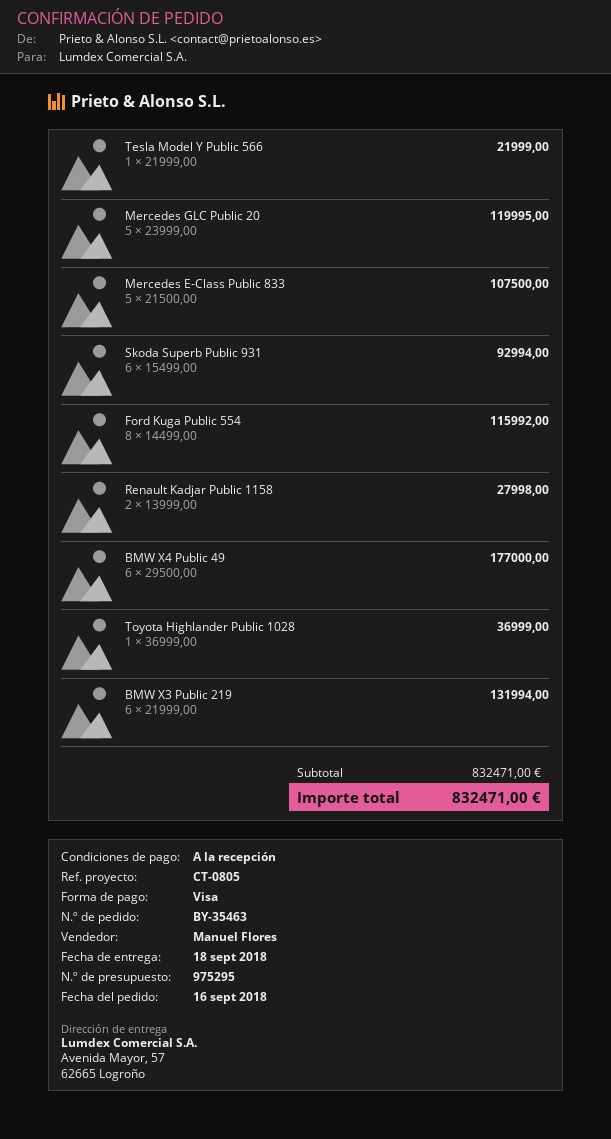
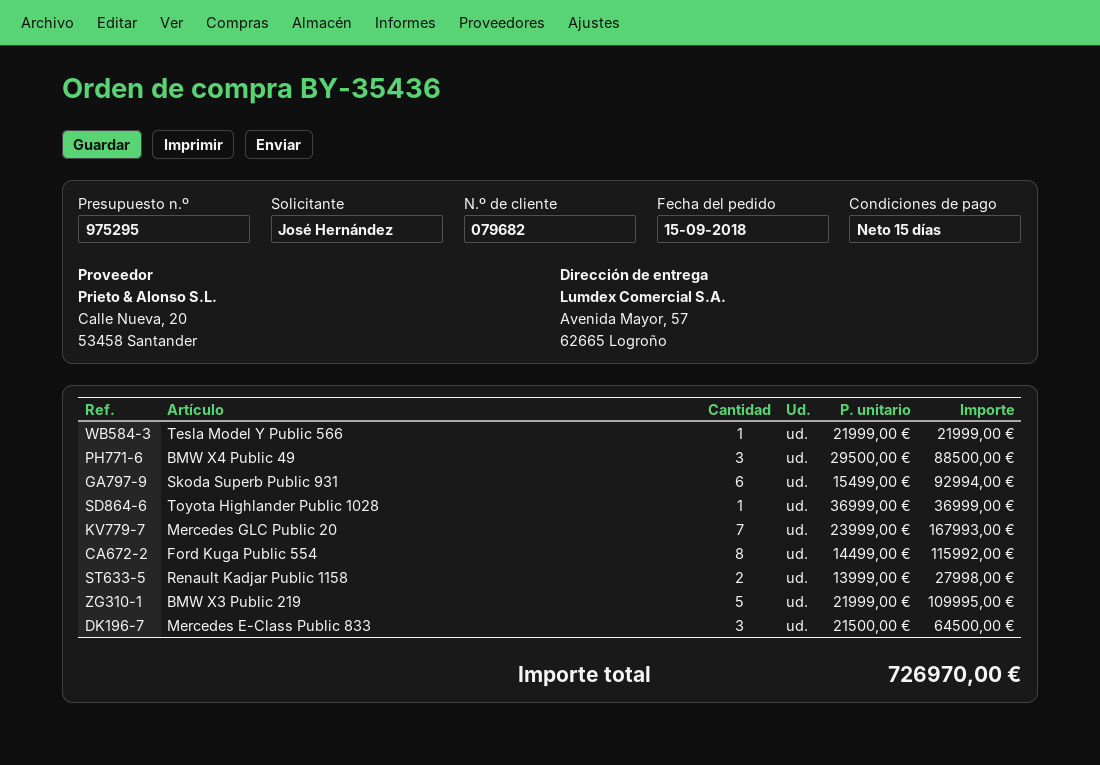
order number: BY-35463 -> BY-35436
order date: 2018-09-16 -> 2018-09-15
payment terms: on receipt -> 15 days
Mercedes GLC Public 20: 5 x 23999.00 = 119995.00 -> 7 x 23999.00 = 167993.00
Mercedes E-Class Public 833: 5 x 21500.00 = 107500.00 -> 3 x 21500.00 = 64500.00
BMW X4 Public 49: 6 x 29500.00 = 177000.00 -> 3 x 29500.00 = 88500.00
BMW X3 Public 219: 6 x 21999.00 = 131994.00 -> 5 x 21999.00 = 109995.00
total: 832471.00 -> 726970.00

